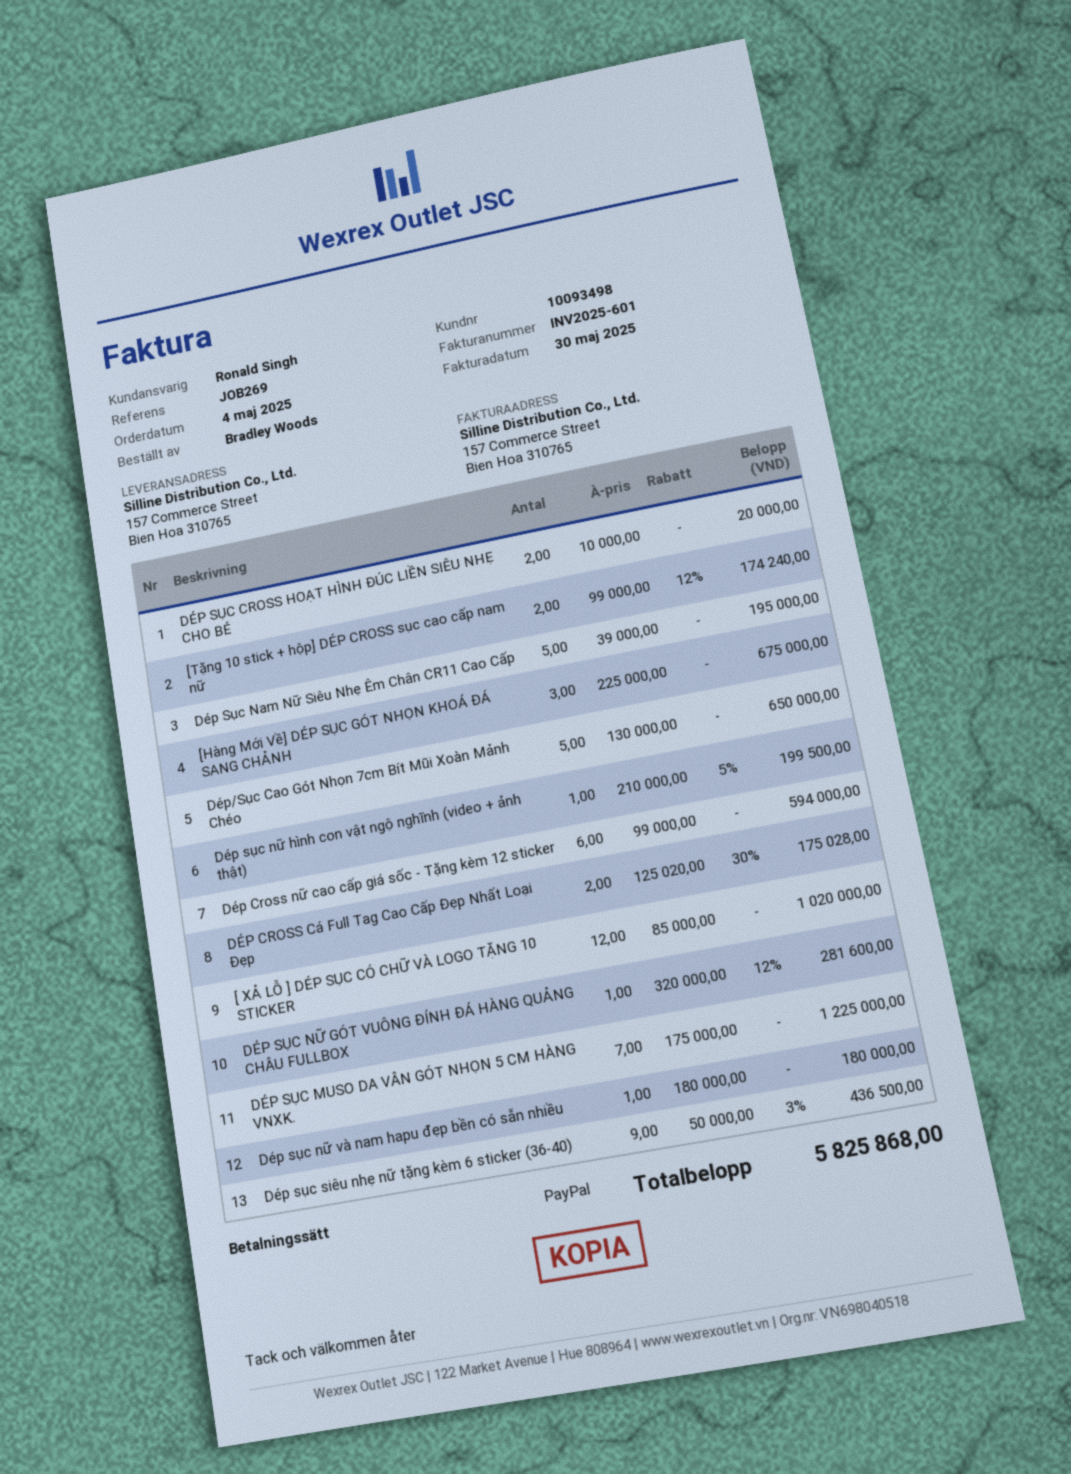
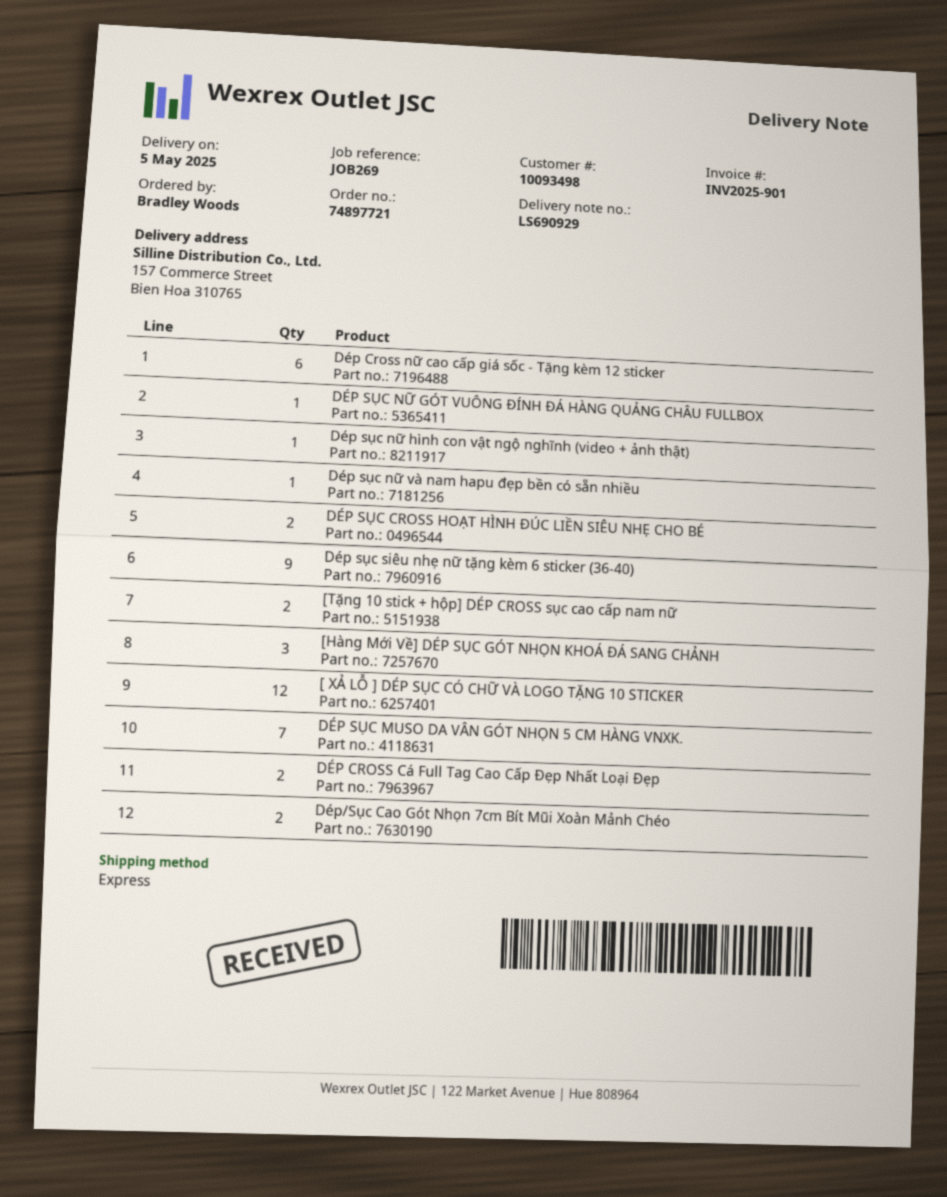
invoice number: INV2025-601 -> INV2025-901
Dép Sục Nam Nữ Siêu Nhẹ Êm Chân CR11 Cao Cấp: 5 -> none
Dép/Sục Cao Gót Nhọn 7cm Bít Mũi Xoàn Mảnh Chéo: 5 -> 2

